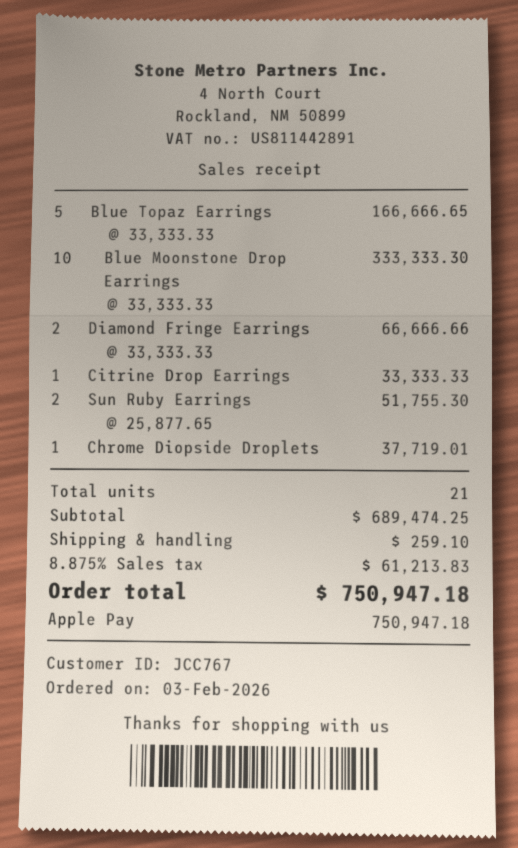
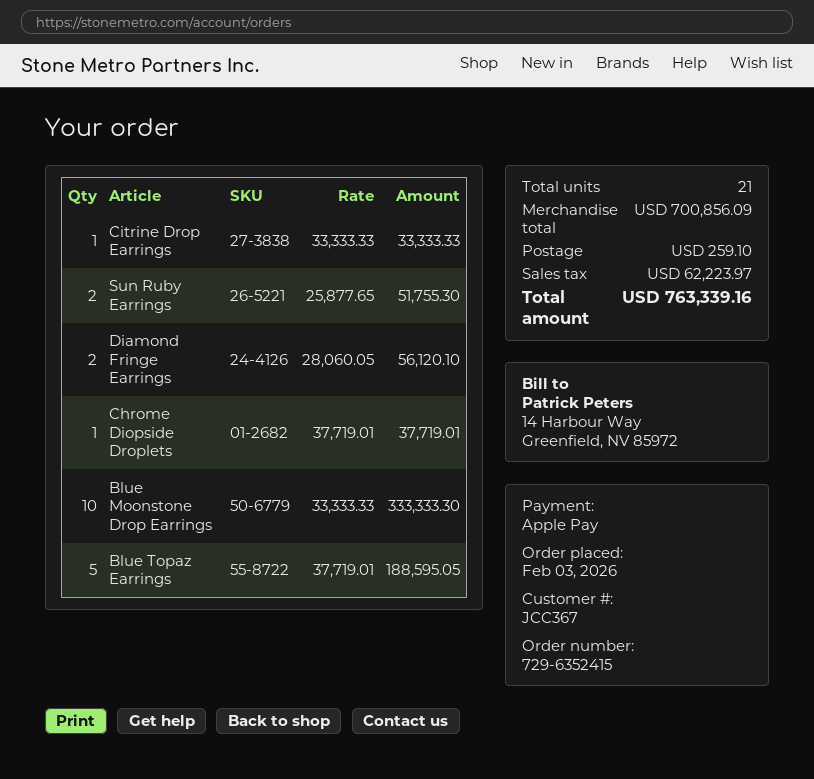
customer number: JCC767 -> JCC367
Blue Topaz Earrings: 5 x 33333.33 = 166666.65 -> 5 x 37719.01 = 188595.05
Diamond Fringe Earrings: 2 x 33333.33 = 66666.66 -> 2 x 28060.05 = 56120.10
subtotal: 689474.25 -> 700856.09
tax: 61213.83 -> 62223.97
total: 750947.18 -> 763339.16

